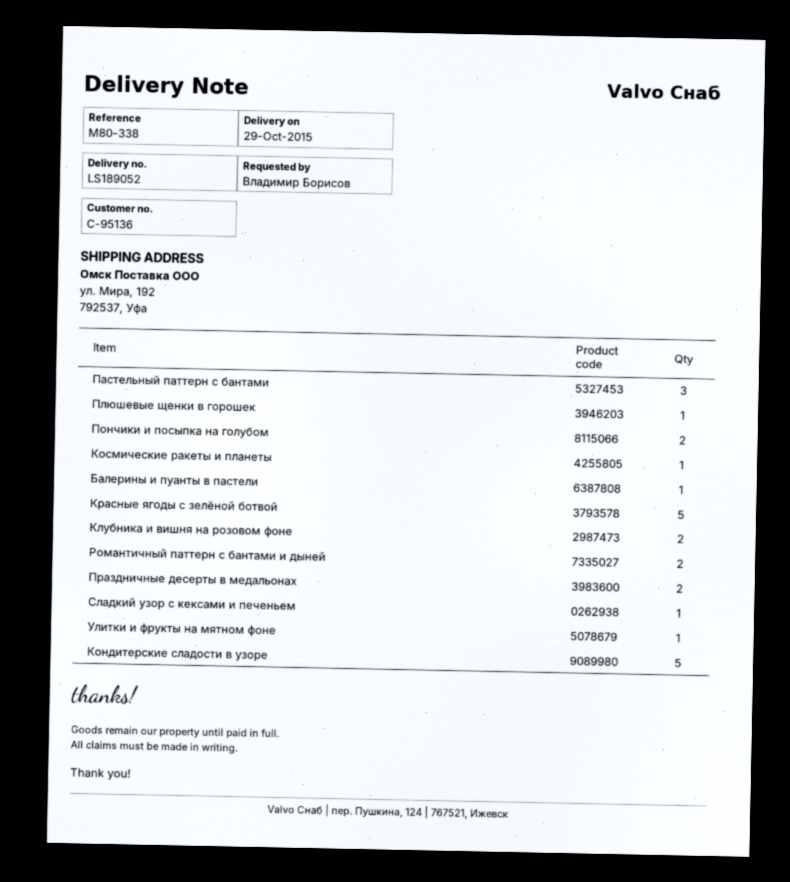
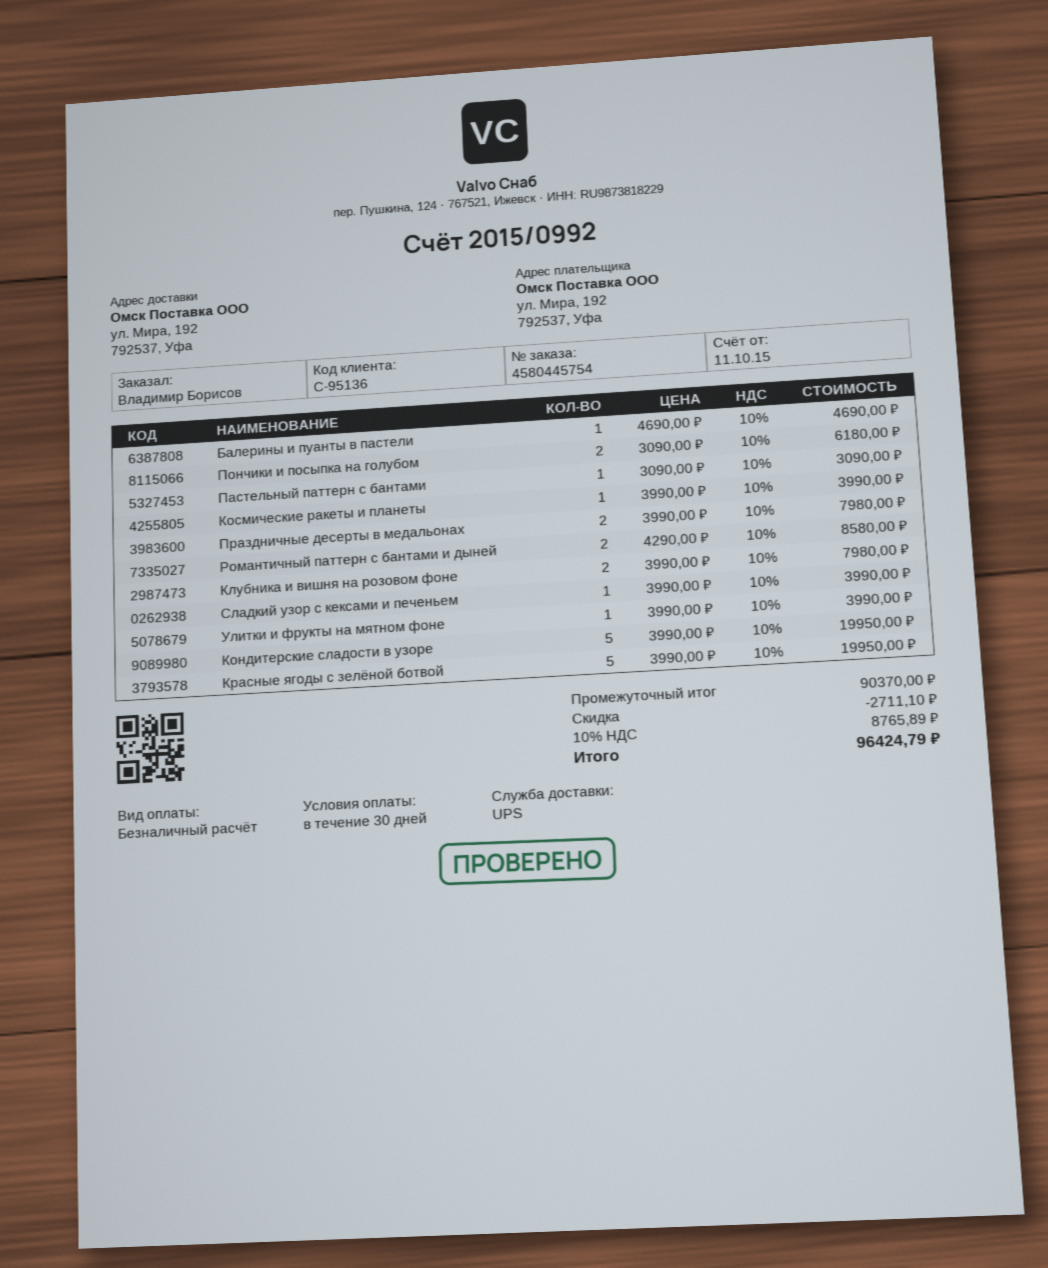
Пастельный паттерн с бантами: 3 -> 1
Плюшевые щенки в горошек: 1 -> none

